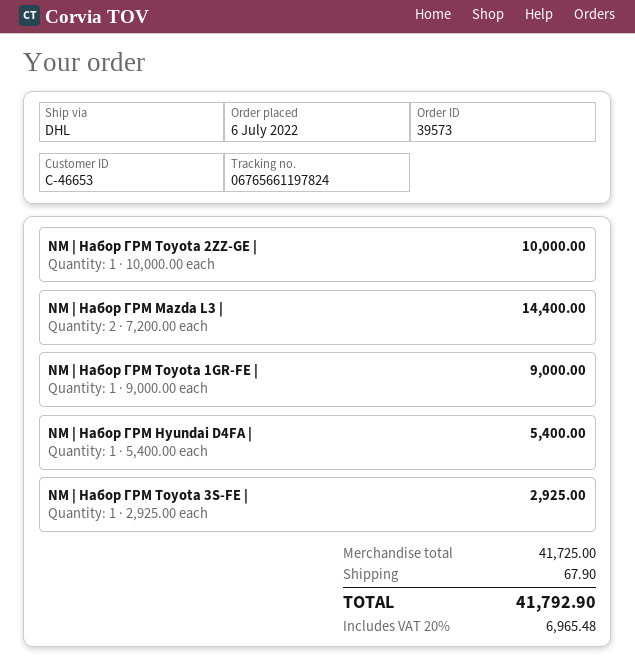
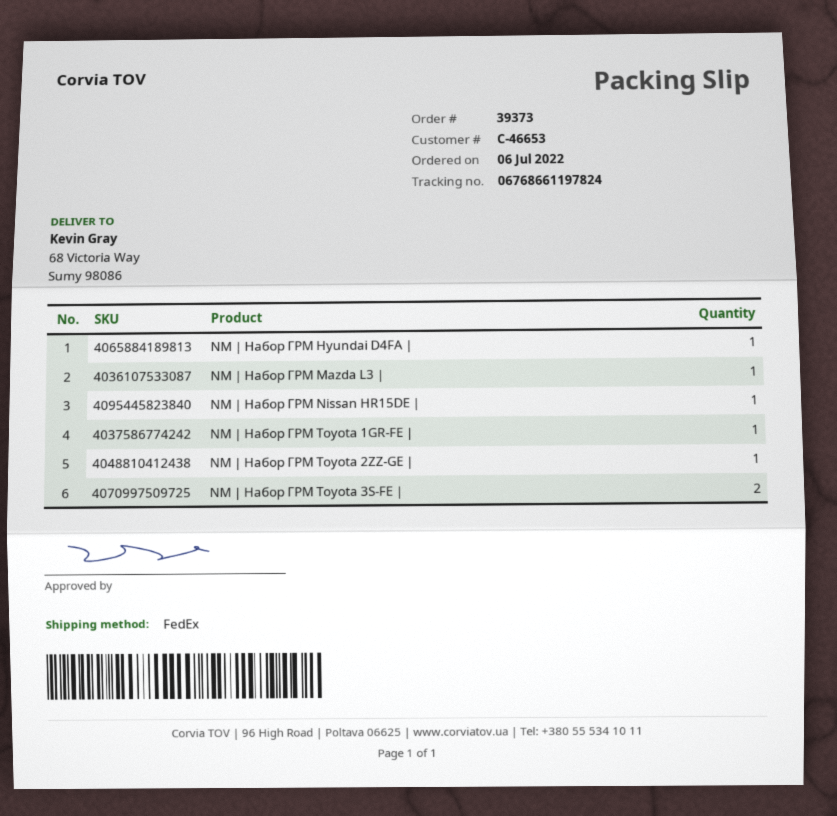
order number: 39573 -> 39373
shipping method: DHL -> FedEx
tracking number: 06765661197824 -> 06768661197824
NM | Набор ГРМ Mazda L3 |: 2 -> 1
NM | Набор ГРМ Toyota 3S-FE |: 1 -> 2
NM | Набор ГРМ Nissan HR15DE |: none -> 1

